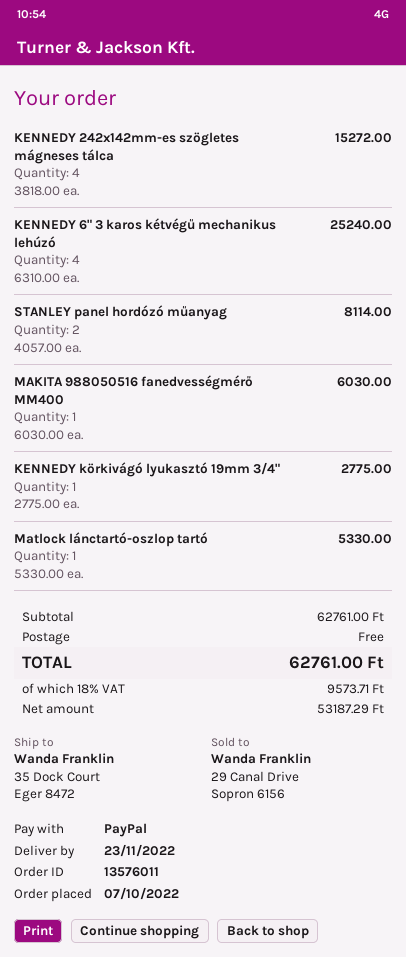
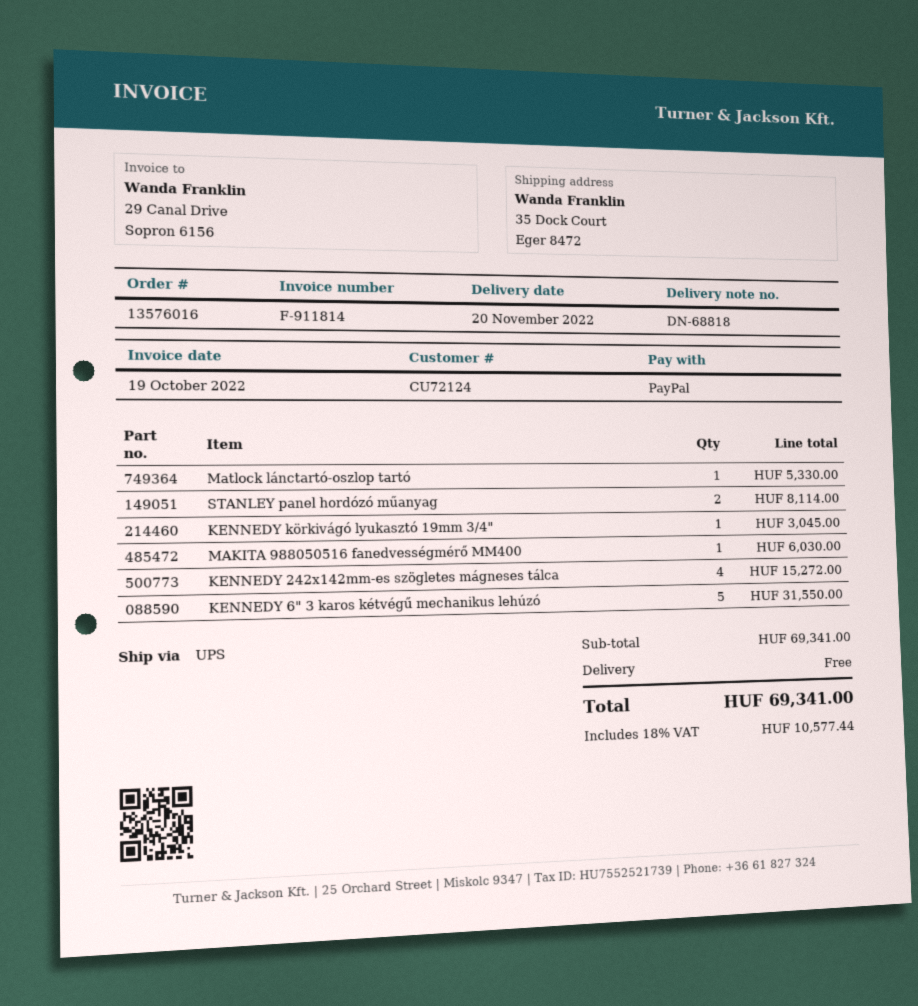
order number: 13576011 -> 13576016
delivery date: 2022-11-23 -> 2022-11-20
KENNEDY 6" 3 karos kétvégű mechanikus lehúzó: 4 for 25240.00 -> 5 for 31550.00
KENNEDY körkivágó lyukasztó 19mm 3/4": 1 for 2775.00 -> 1 for 3045.00
subtotal: 62761.00 -> 69341.00
tax: 18% = 9573.71 -> 18% = 10577.44
total: 62761.00 -> 69341.00

